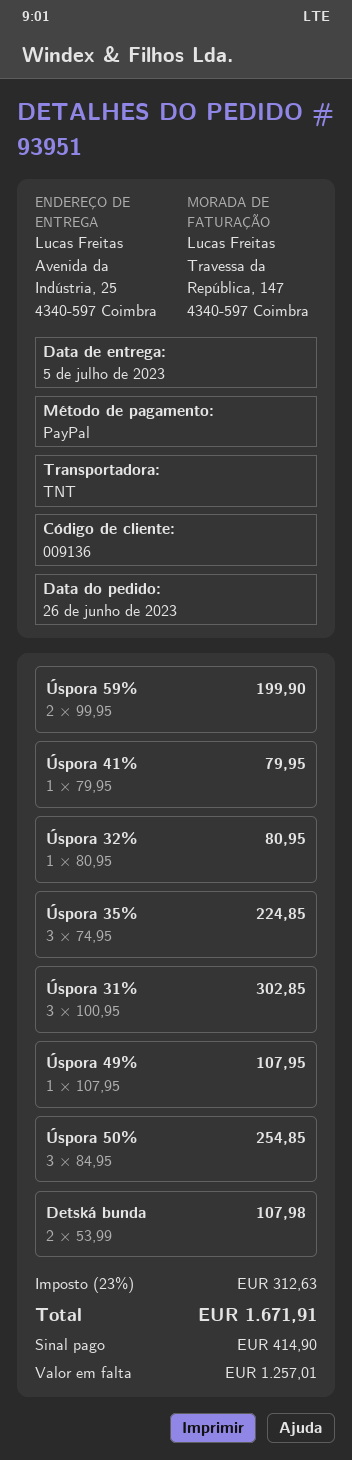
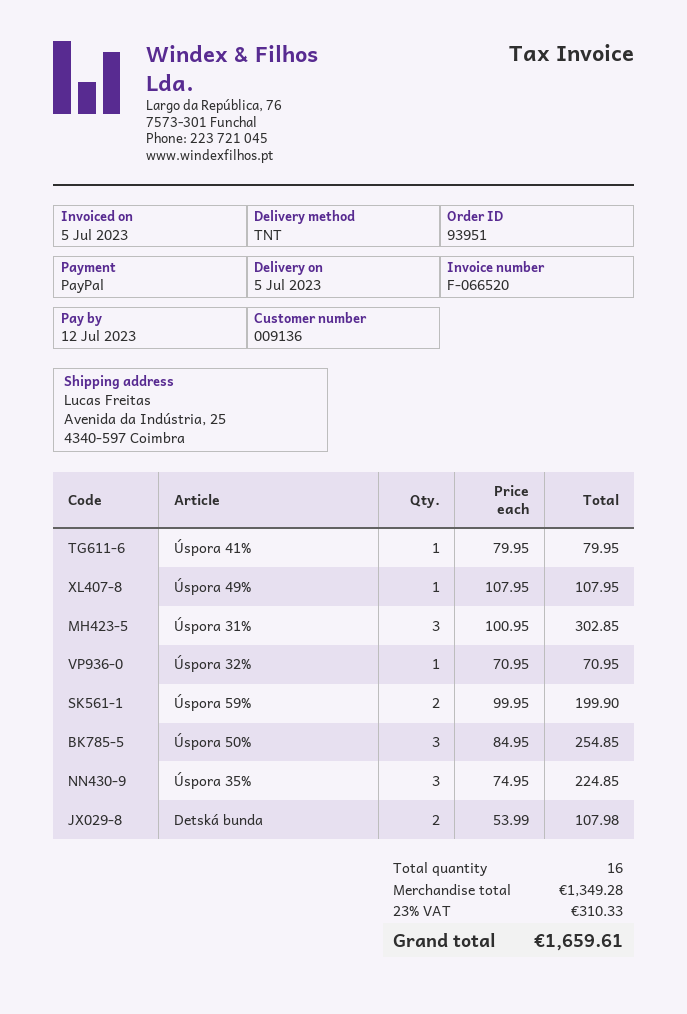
Úspora 32%: 1 x 80.95 = 80.95 -> 1 x 70.95 = 70.95
tax: 23% = 312.63 -> 23% = 310.33
total: 1671.91 -> 1659.61

